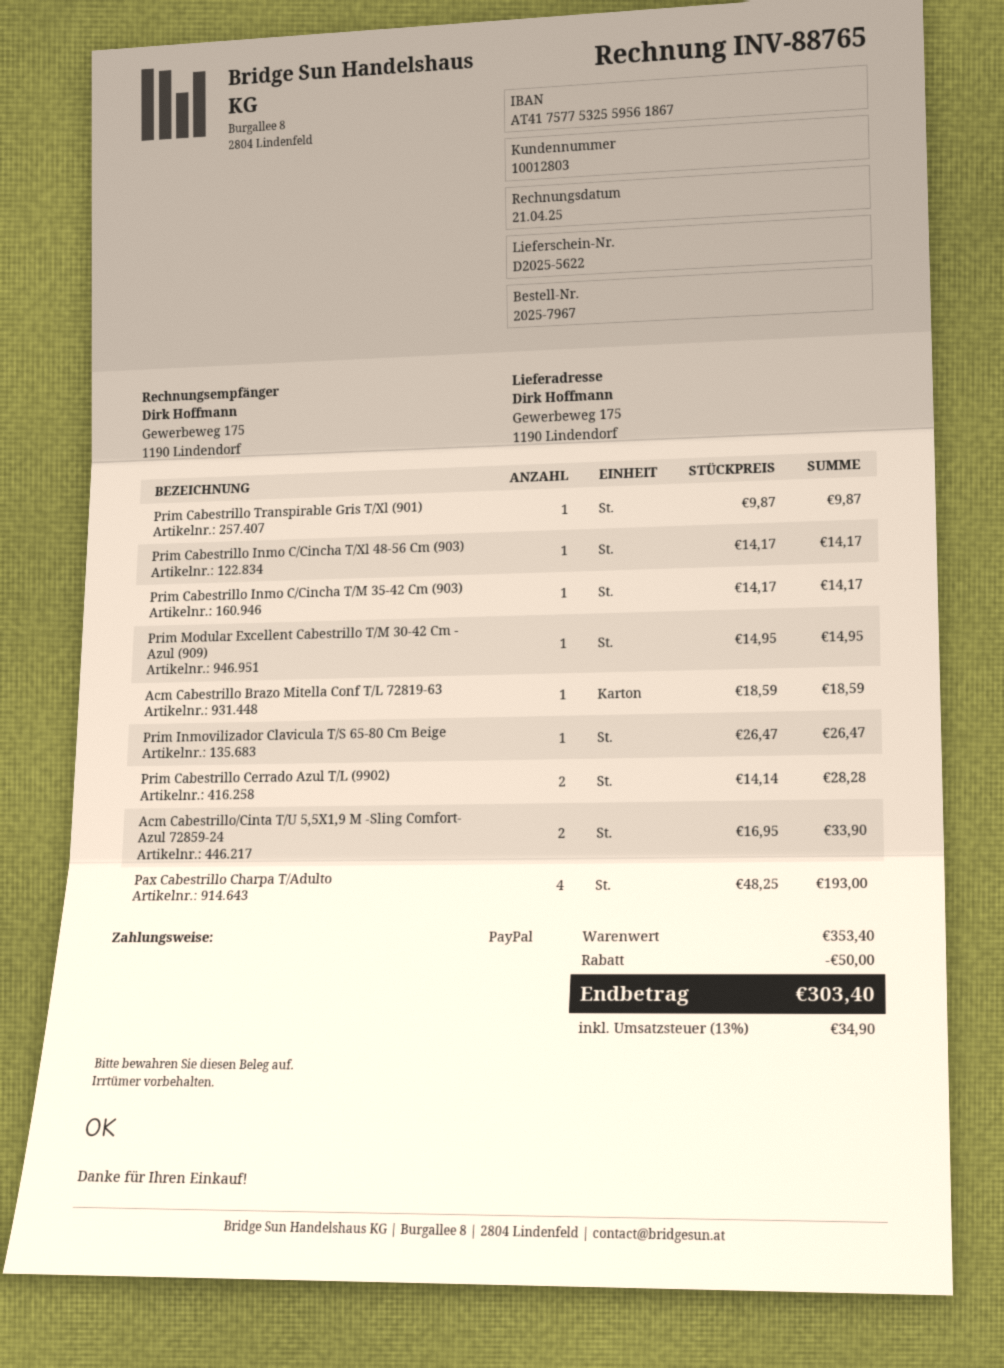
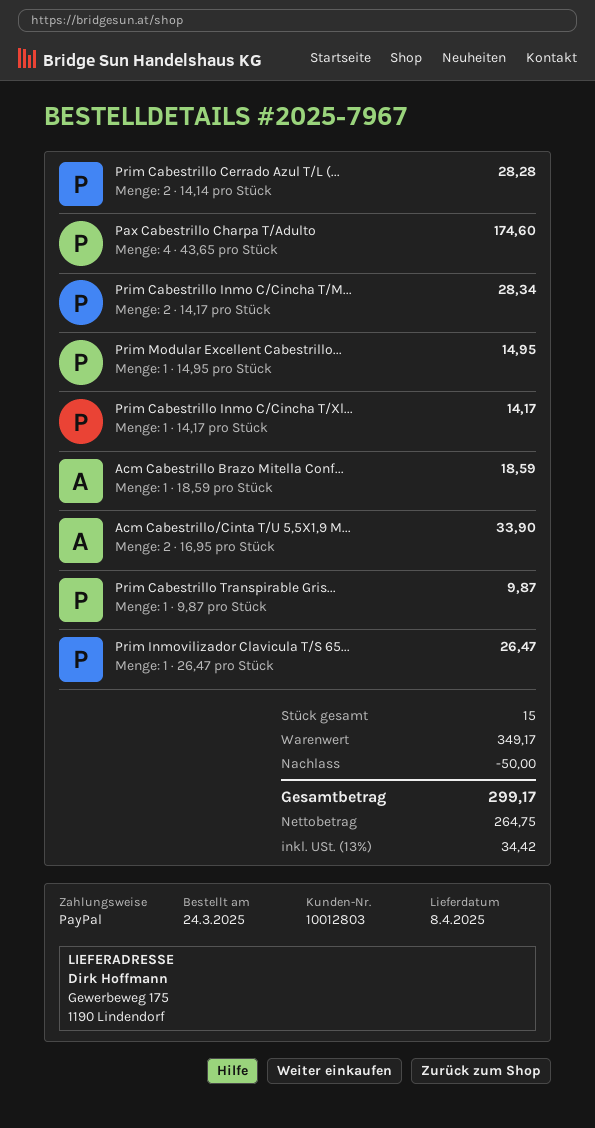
Prim Cabestrillo Inmo C/Cincha T/M 35-42 Cm (903): 1 x 14.17 = 14.17 -> 2 x 14.17 = 28.34
Pax Cabestrillo Charpa T/Adulto: 4 x 48.25 = 193.00 -> 4 x 43.65 = 174.60
subtotal: 353.40 -> 349.17
tax: 13% = 34.90 -> 13% = 34.42
total: 303.40 -> 299.17

